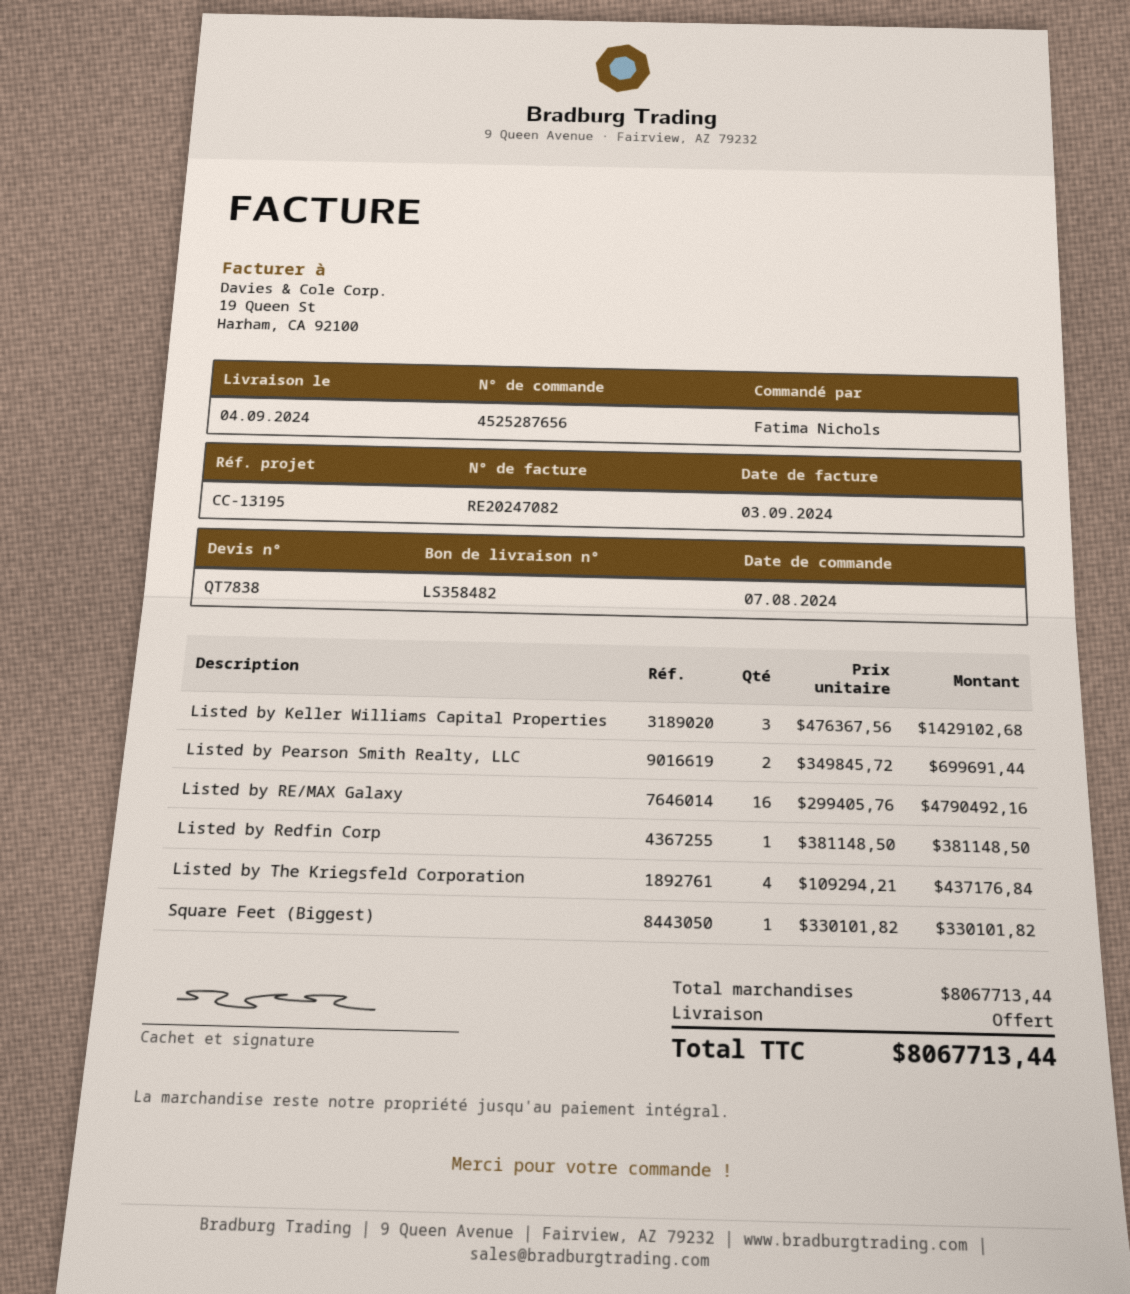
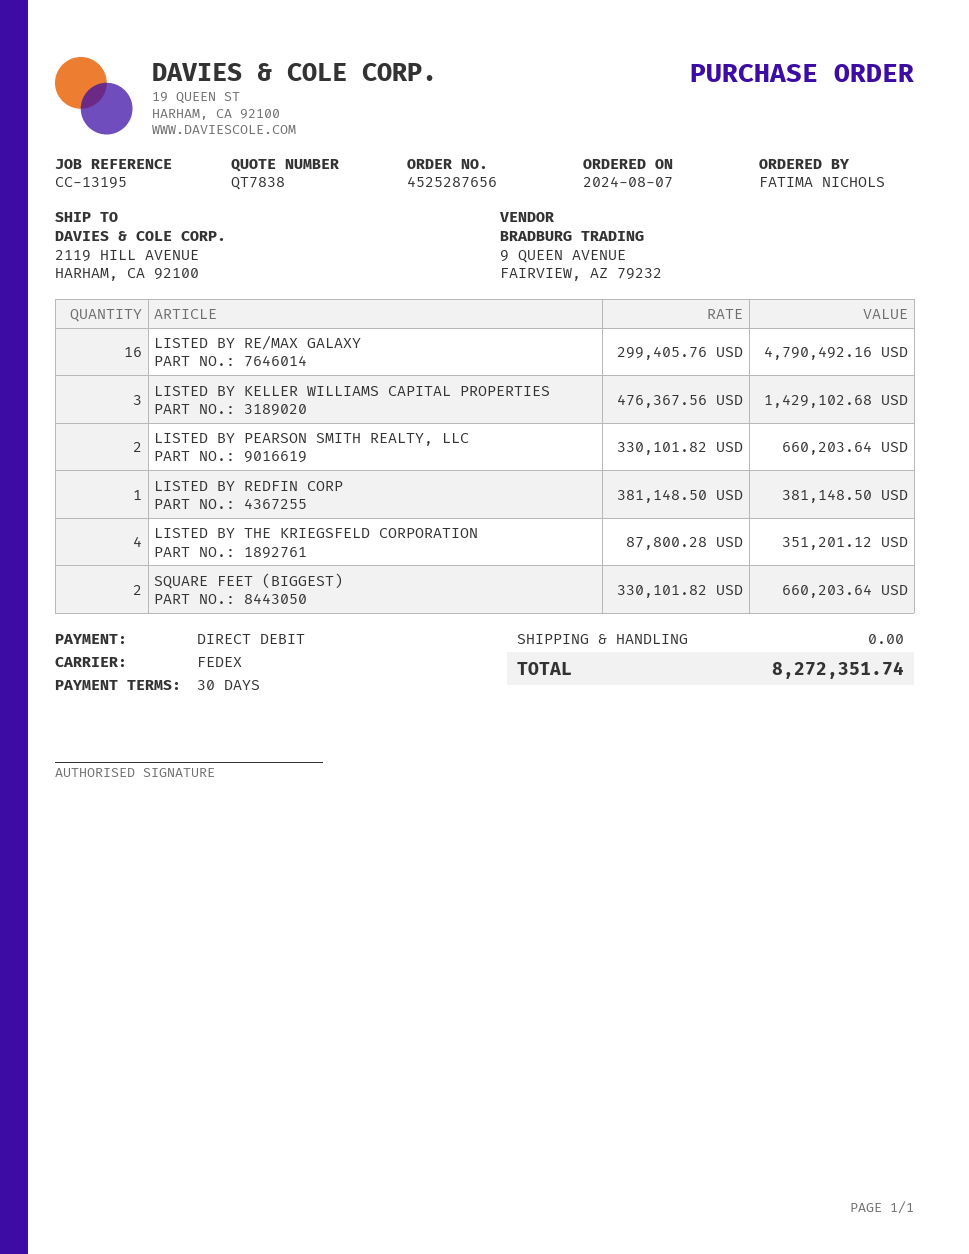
Listed by Pearson Smith Realty, LLC: 2 x 349845.72 = 699691.44 -> 2 x 330101.82 = 660203.64
Listed by The Kriegsfeld Corporation: 4 x 109294.21 = 437176.84 -> 4 x 87800.28 = 351201.12
Square Feet (Biggest): 1 x 330101.82 = 330101.82 -> 2 x 330101.82 = 660203.64
total: 8067713.44 -> 8272351.74

